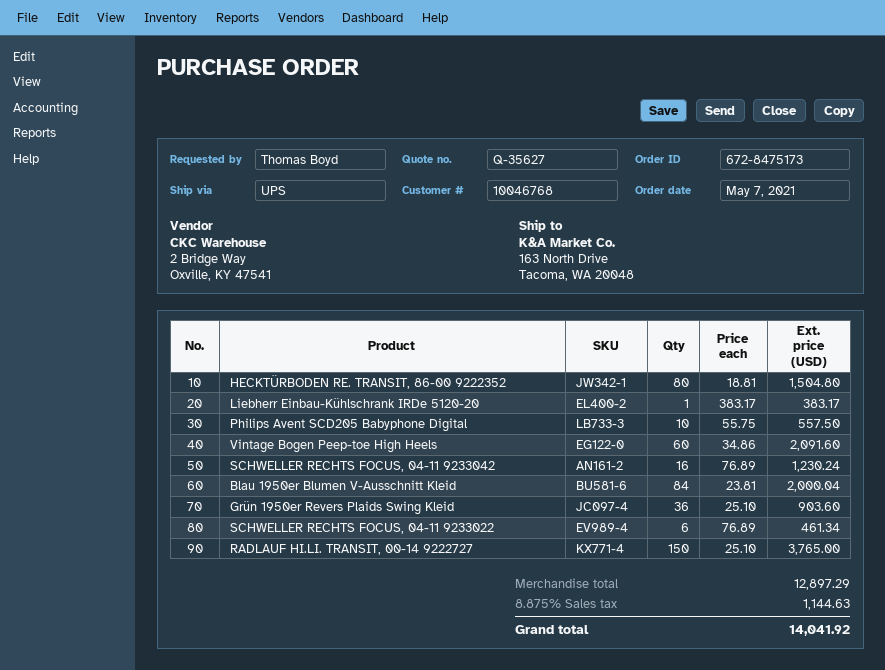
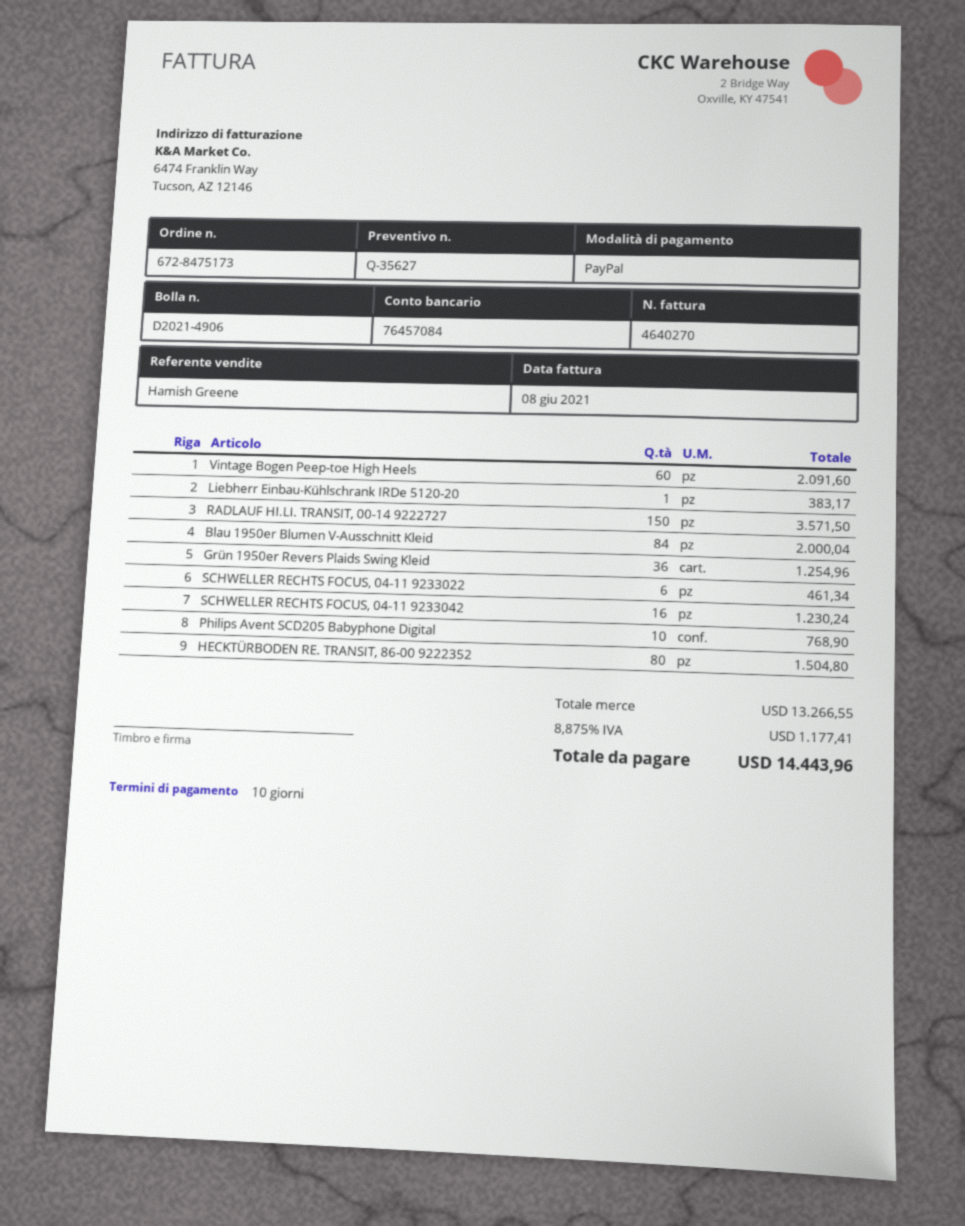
Philips Avent SCD205 Babyphone Digital: 10 for 557.50 -> 10 for 768.90
Grün 1950er Revers Plaids Swing Kleid: 36 for 903.60 -> 36 for 1254.96
RADLAUF HI.LI. TRANSIT, 00-14 9222727: 150 for 3765.00 -> 150 for 3571.50
subtotal: 12897.29 -> 13266.55
tax: 8.875% = 1144.63 -> 8.875% = 1177.41
total: 14041.92 -> 14443.96

